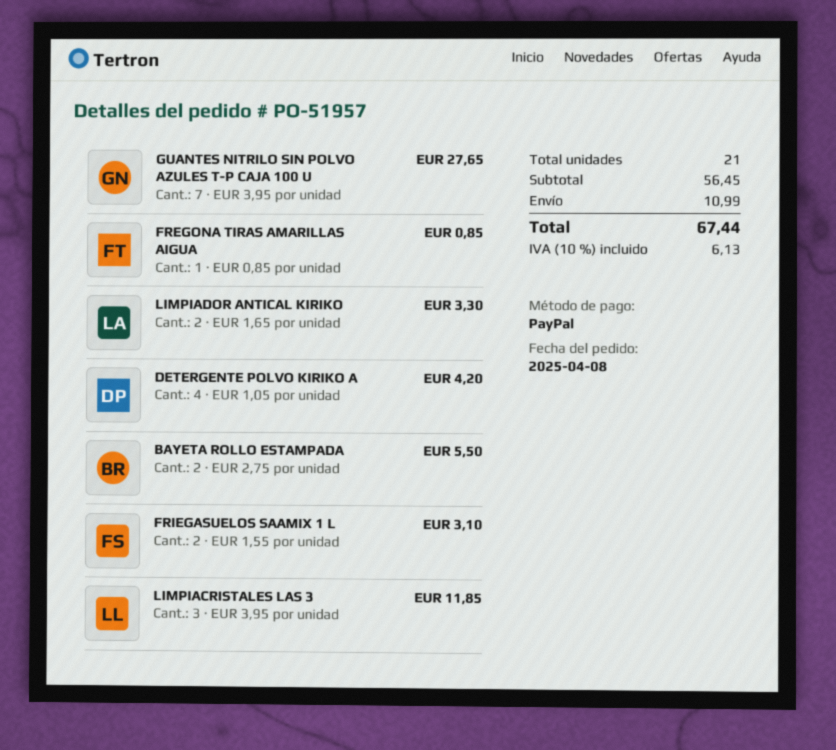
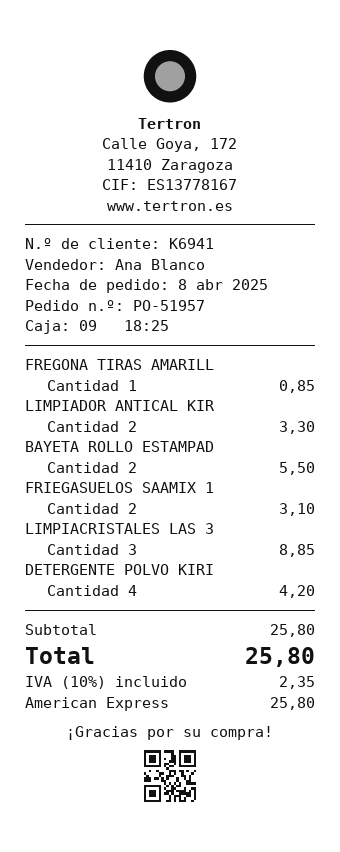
payment method: PayPal -> American Express
GUANTES NITRILO SIN POLVO AZULES T-P CAJA 100 U: 7 for 27.65 -> none
LIMPIACRISTALES LAS 3: 3 for 11.85 -> 3 for 8.85
subtotal: 56.45 -> 25.80
shipping: 10.99 -> none
tax: 10% = 6.13 -> 10% = 2.35
total: 67.44 -> 25.80

